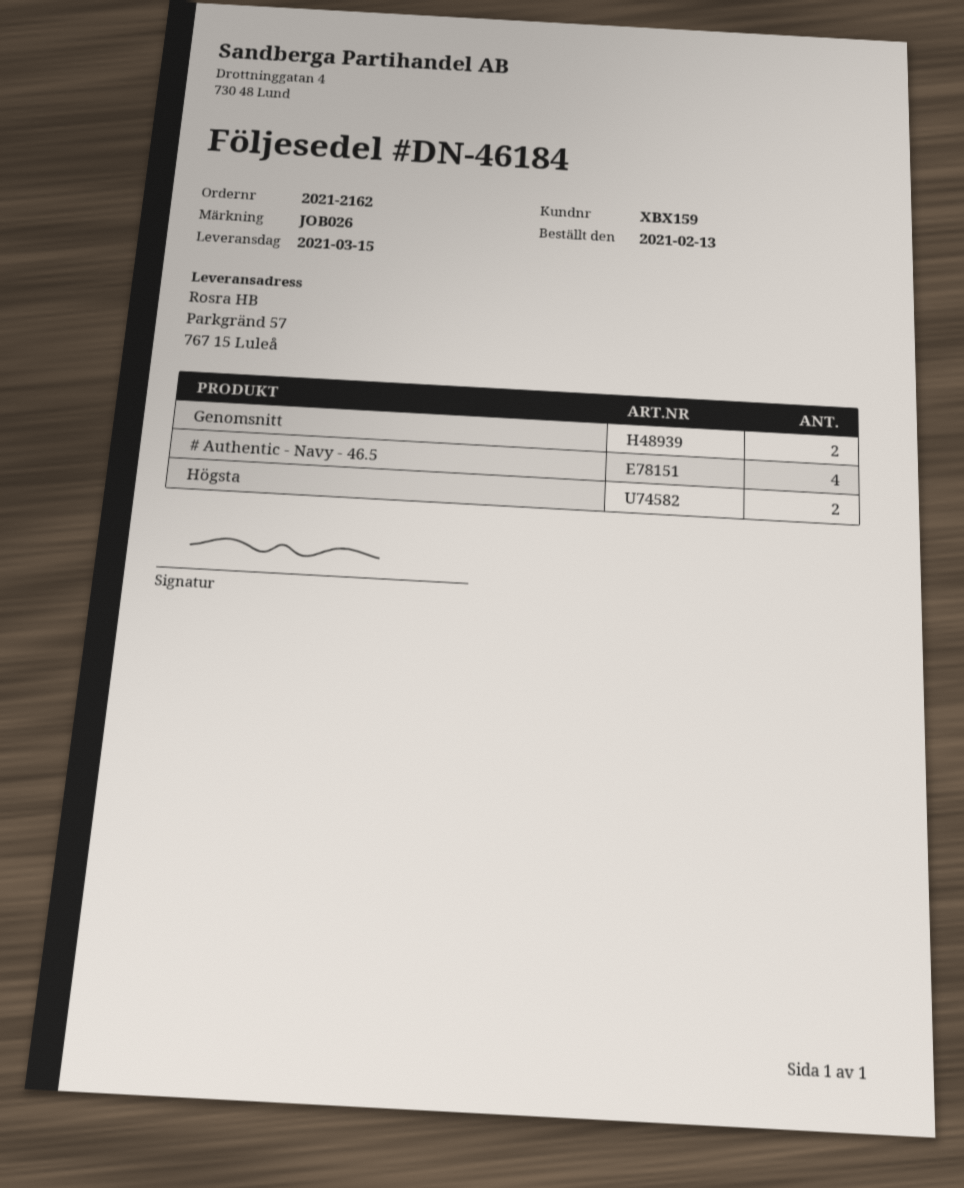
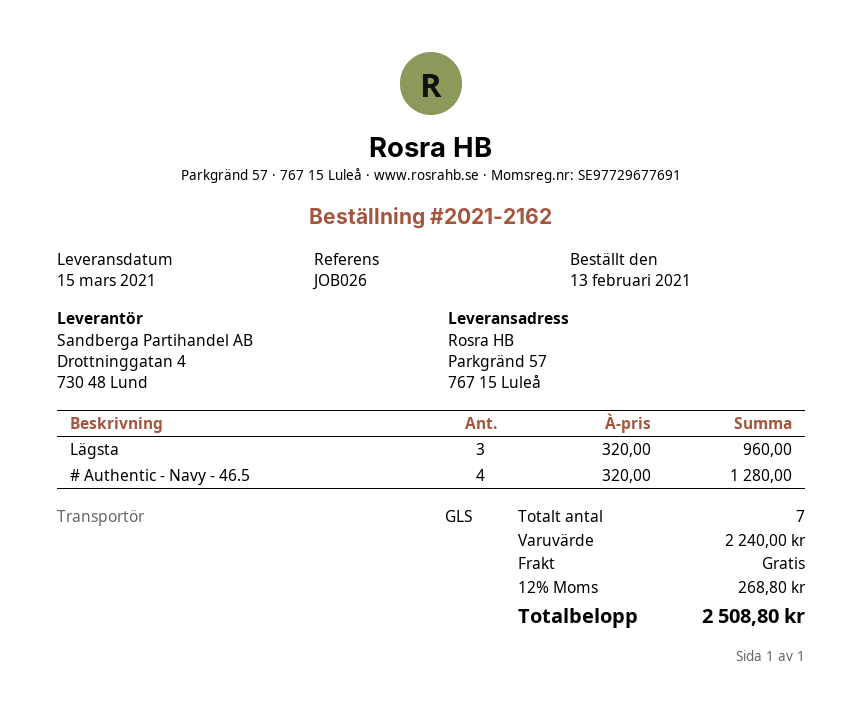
Genomsnitt: 2 -> none
Högsta: 2 -> none
Lägsta: none -> 3

